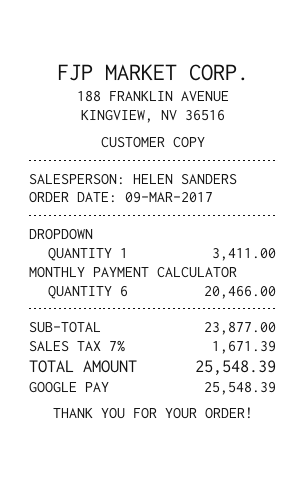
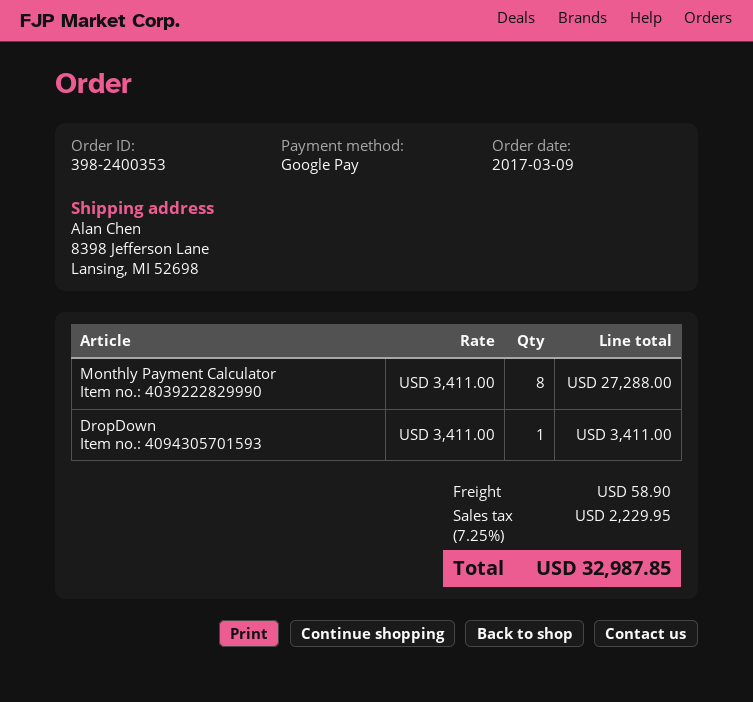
MONTHLY PAYMENT CALCULATOR: 6 for 20466.00 -> 8 for 27288.00
shipping: none -> 58.90
tax: 7% = 1671.39 -> 7.25% = 2229.95
total: 25548.39 -> 32987.85

